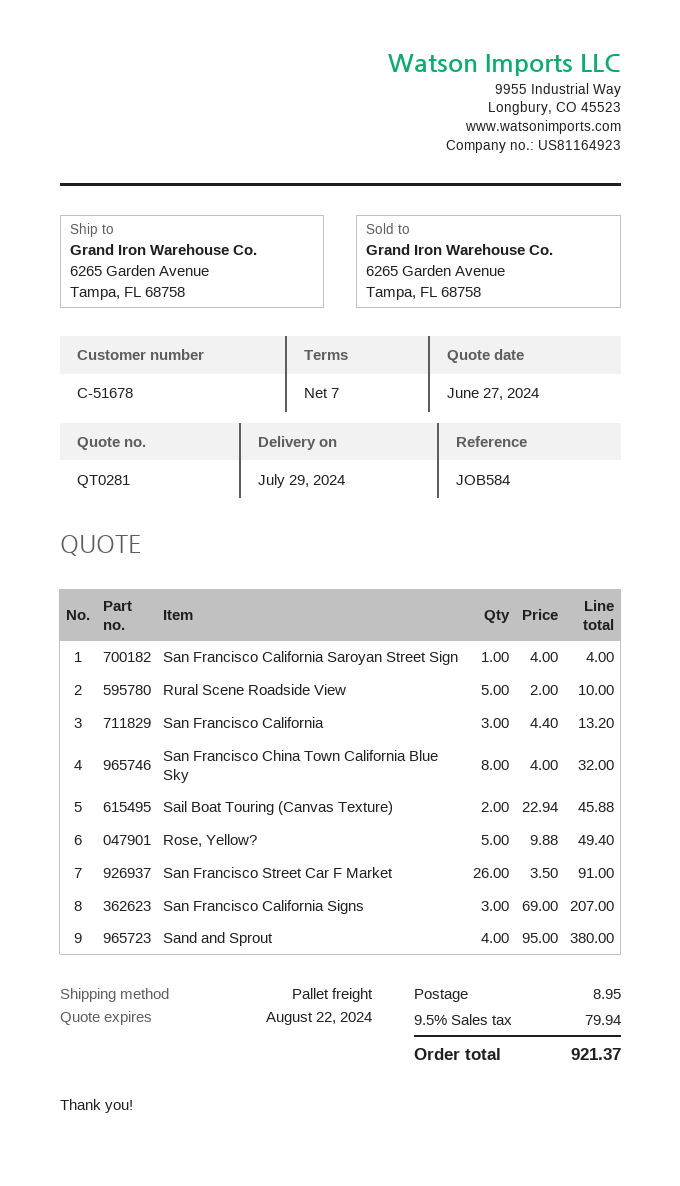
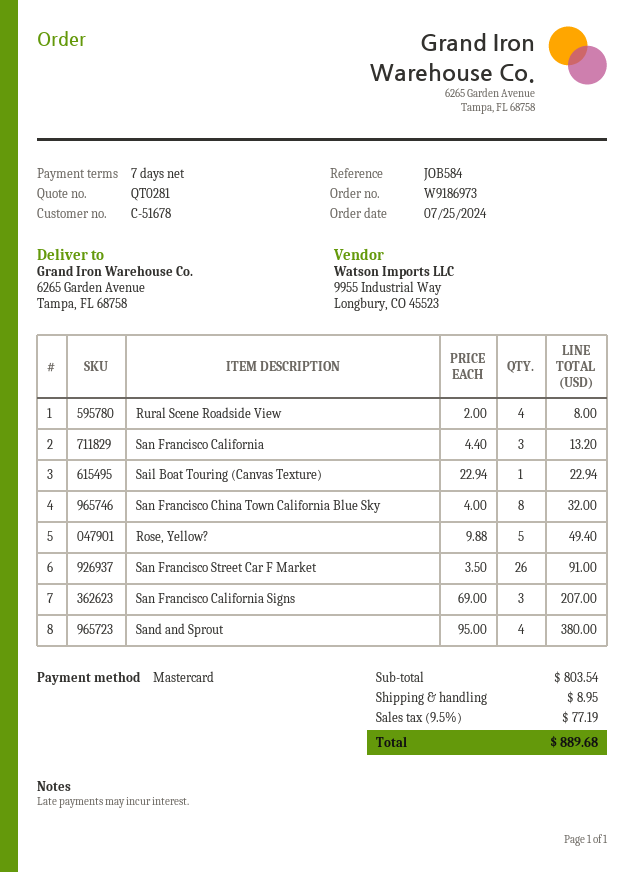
San Francisco California Saroyan Street Sign: 1 x 4.00 = 4.00 -> none
Rural Scene Roadside View: 5 x 2.00 = 10.00 -> 4 x 2.00 = 8.00
Sail Boat Touring (Canvas Texture): 2 x 22.94 = 45.88 -> 1 x 22.94 = 22.94
tax: 9.5% = 79.94 -> 9.5% = 77.19
total: 921.37 -> 889.68

